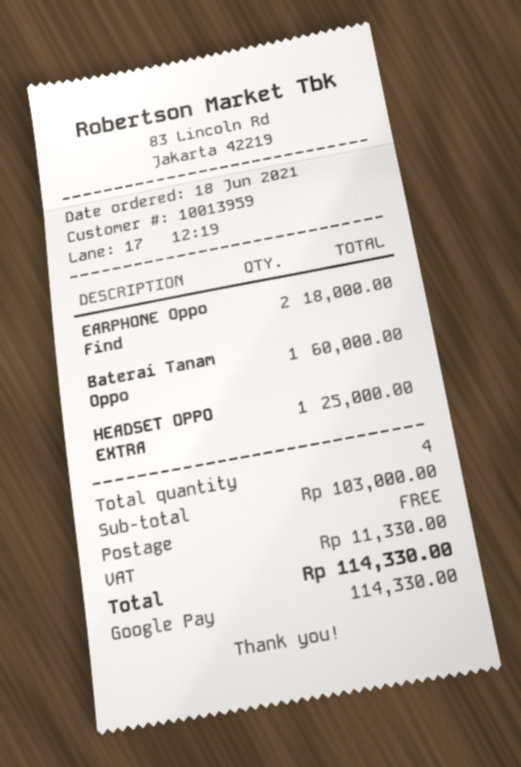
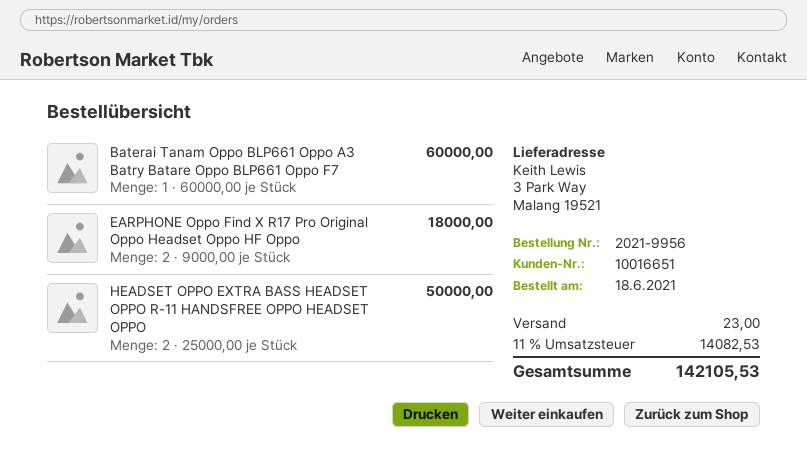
customer number: 10013959 -> 10016651
HEADSET OPPO EXTRA: 1 for 25000.00 -> 2 for 50000.00
shipping: 0.00 -> 23.00
tax: 11330.00 -> 14082.53
total: 114330.00 -> 142105.53

